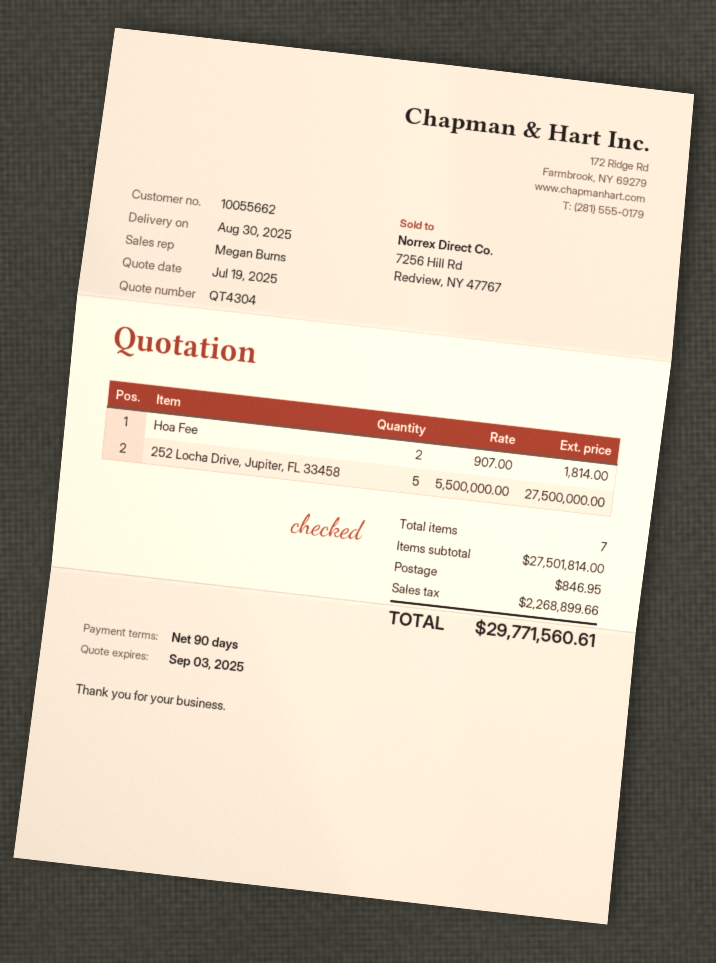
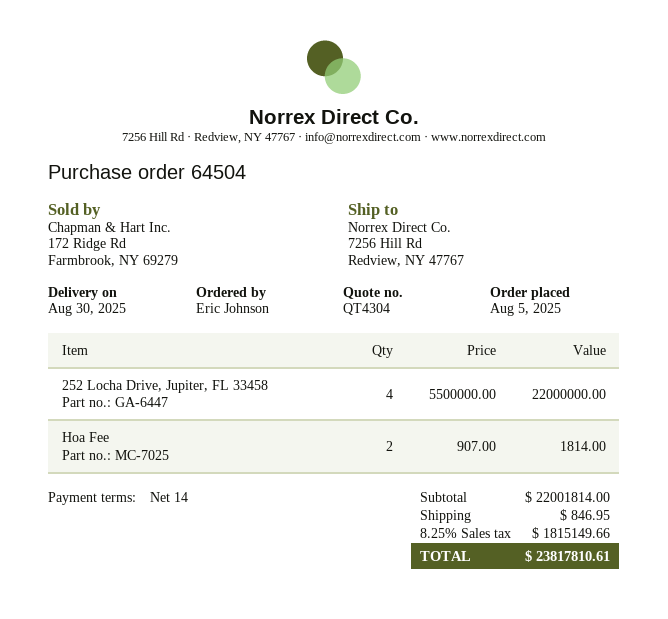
payment terms: 90 days -> 14 days
252 Locha Drive, Jupiter, FL 33458: 5 x 5500000.00 = 27500000.00 -> 4 x 5500000.00 = 22000000.00
subtotal: 27501814.00 -> 22001814.00
tax: 2268899.66 -> 1815149.66
total: 29771560.61 -> 23817810.61

